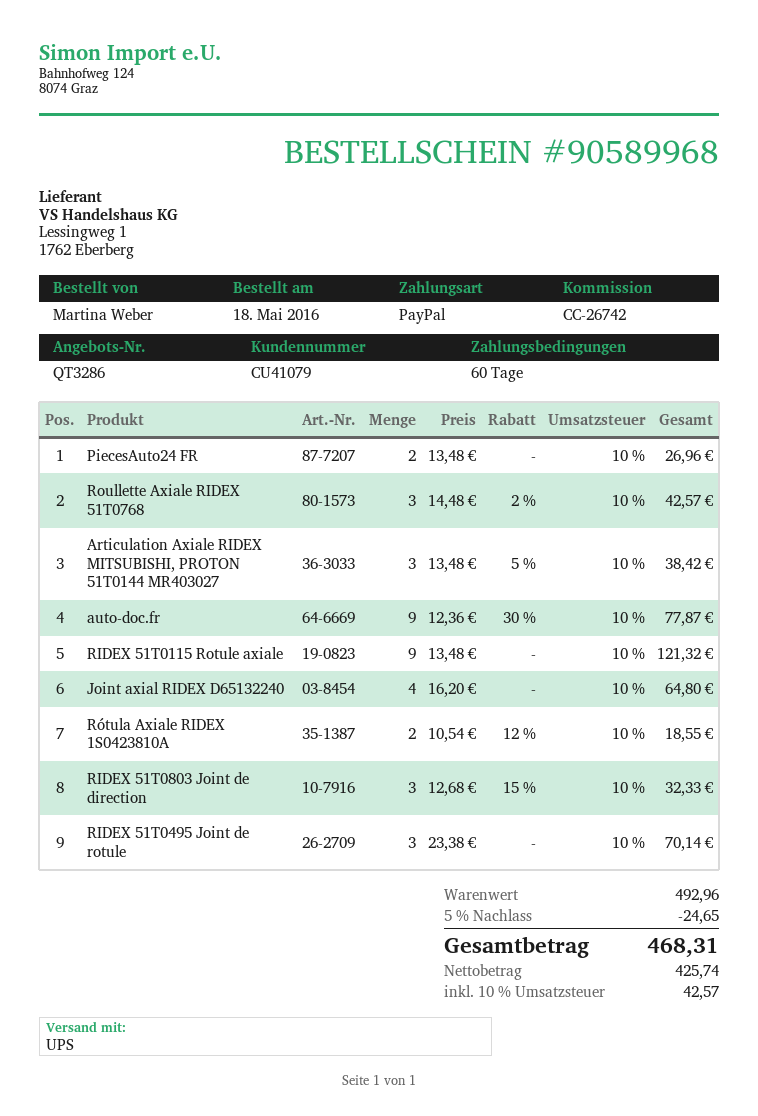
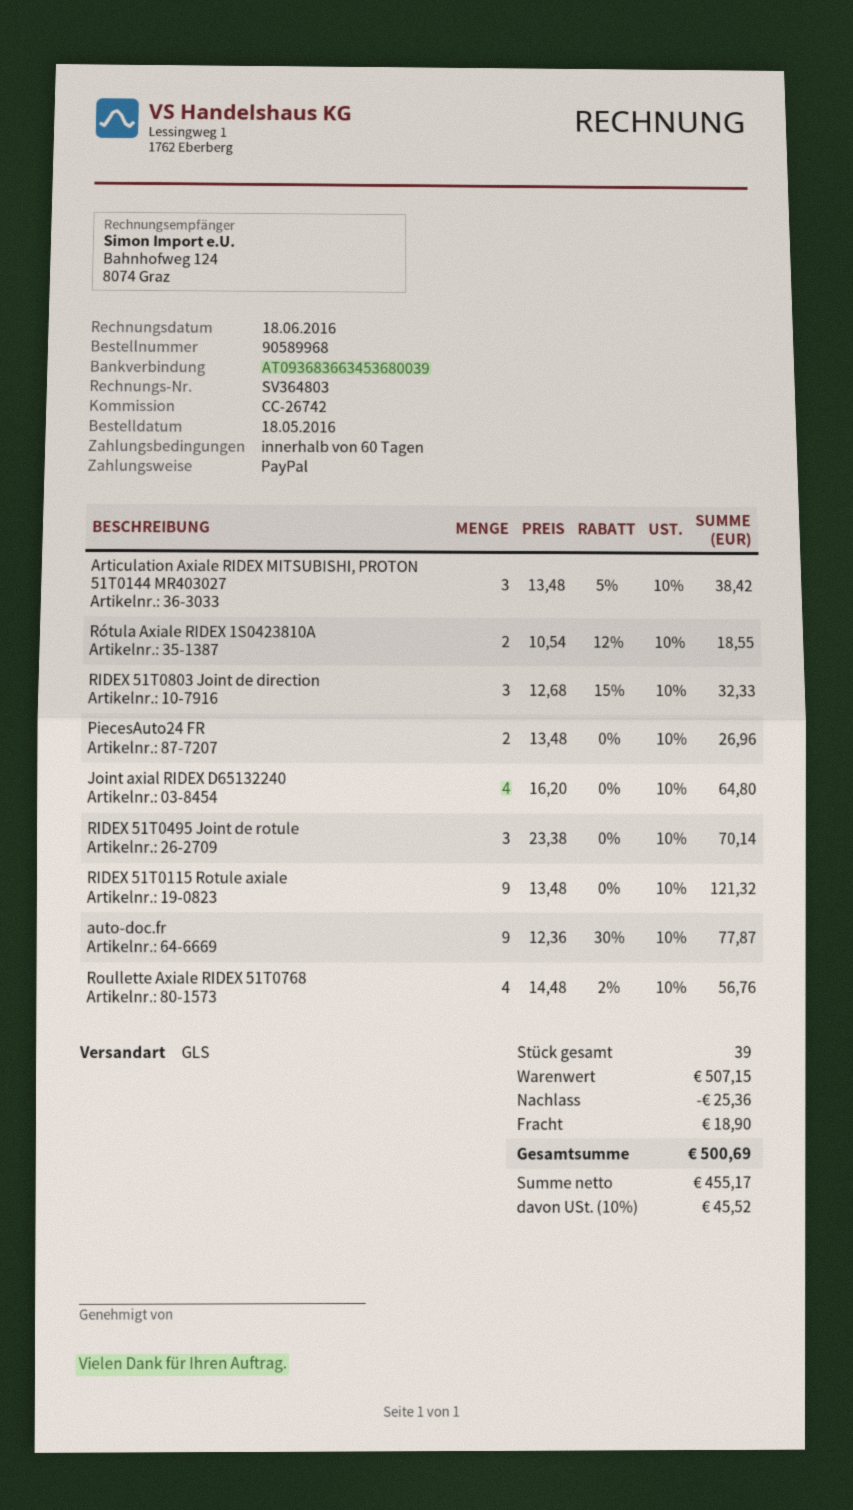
shipping method: UPS -> GLS
Roullette Axiale RIDEX 51T0768: 3 x 14.48 - 2% = 42.57 -> 4 x 14.48 - 2% = 56.76
subtotal: 492.96 -> 507.15
discount: 24.65 -> 25.36
shipping: none -> 18.90
net: 425.74 -> 455.17
tax: 10% = 42.57 -> 10% = 45.52
total: 468.31 -> 500.69

